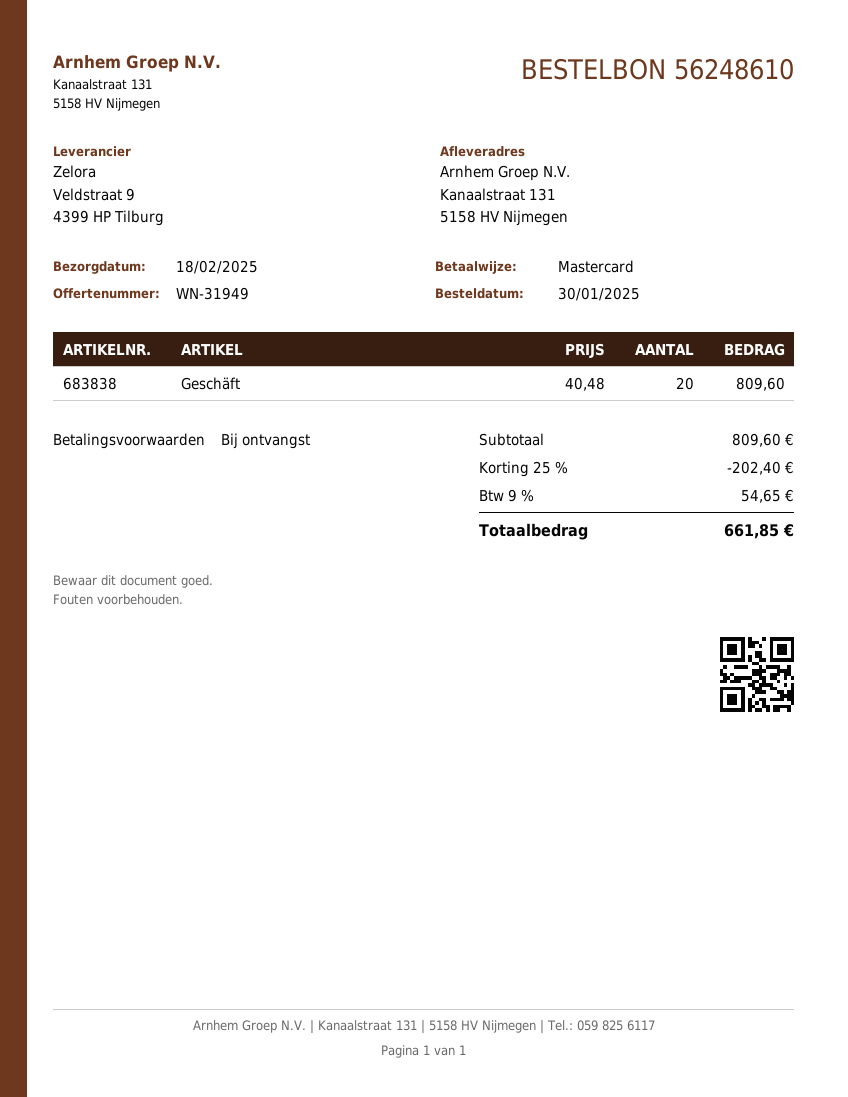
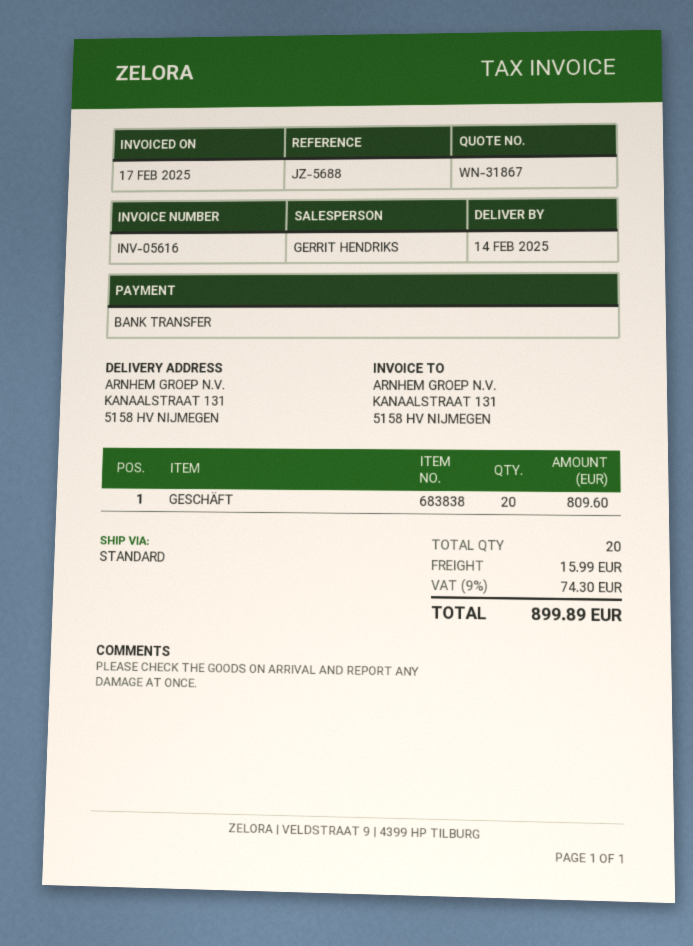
quote number: WN-31949 -> WN-31867
delivery date: 2025-02-18 -> 2025-02-14
payment method: Mastercard -> bank transfer
discount: 25% = 202.40 -> none
shipping: none -> 15.99
tax: 9% = 54.65 -> 9% = 74.30
total: 661.85 -> 899.89

